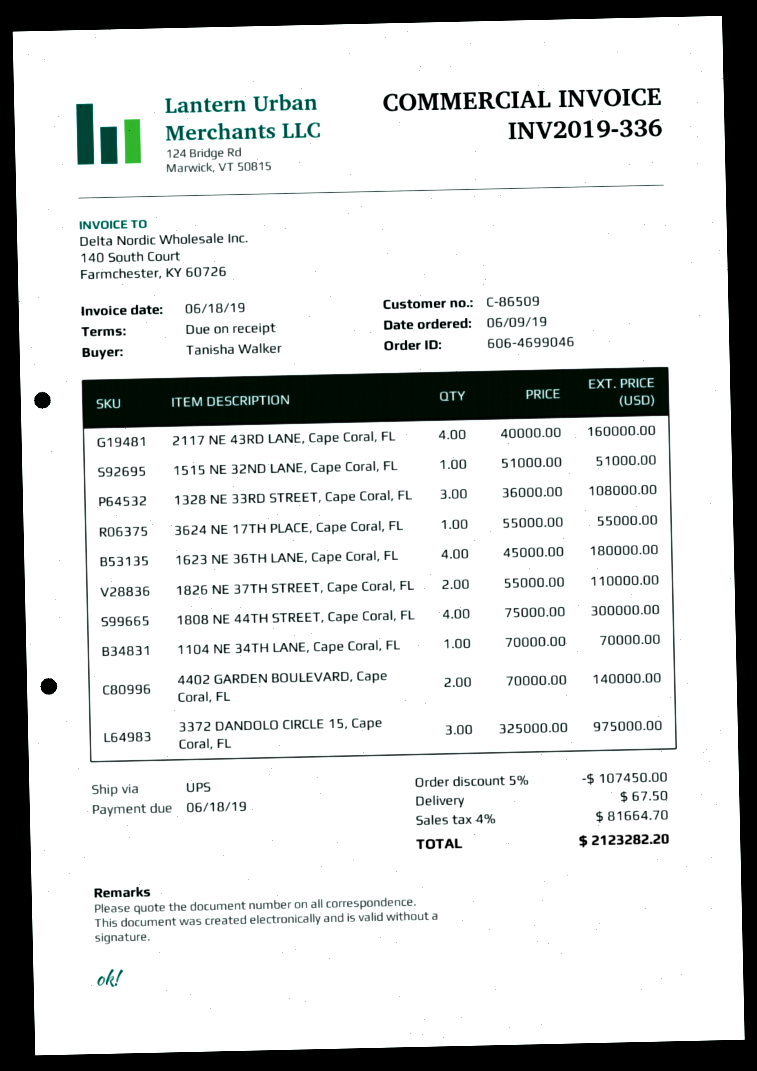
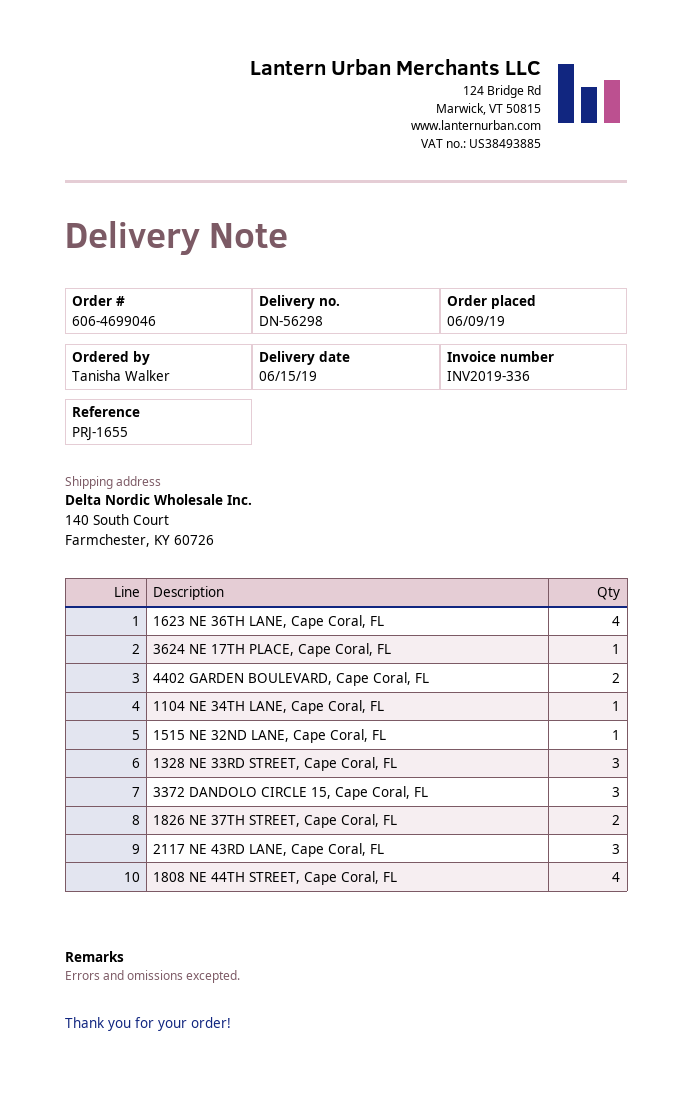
2117 NE 43RD LANE, Cape Coral, FL: 4 -> 3

